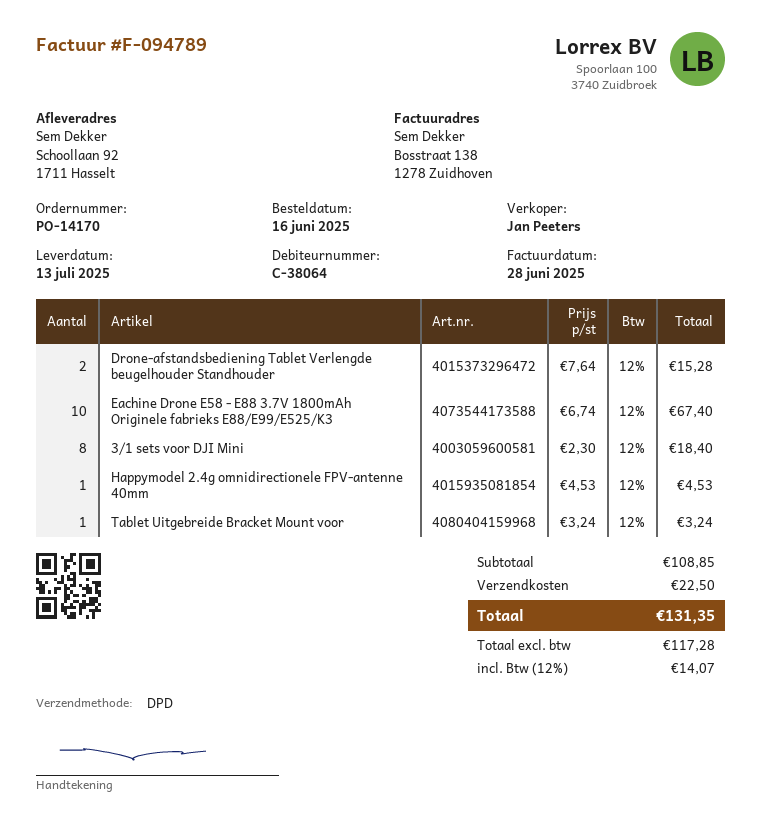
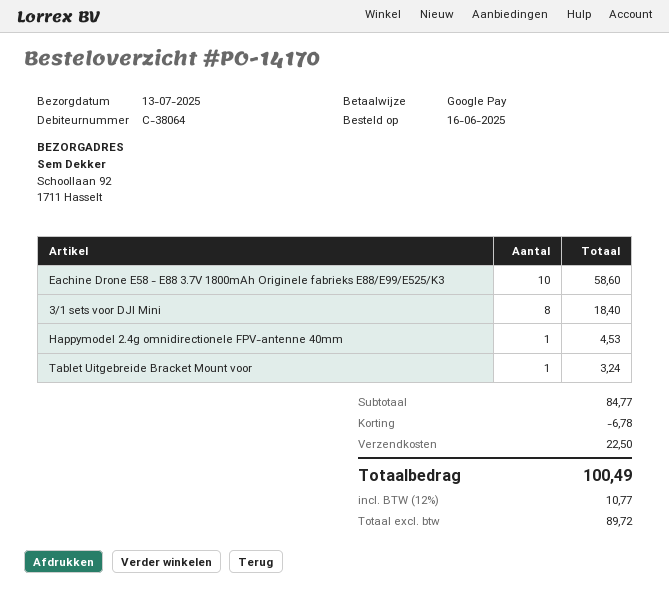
Drone-afstandsbediening Tablet Verlengde beugelhouder Standhouder: 2 for 15.28 -> none
Eachine Drone E58 - E88 3.7V 1800mAh Originele fabrieks E88/E99/E525/K3: 10 for 67.40 -> 10 for 58.60
subtotal: 108.85 -> 84.77
discount: none -> 6.78
net: 117.28 -> 89.72
tax: 12% = 14.07 -> 12% = 10.77
total: 131.35 -> 100.49

